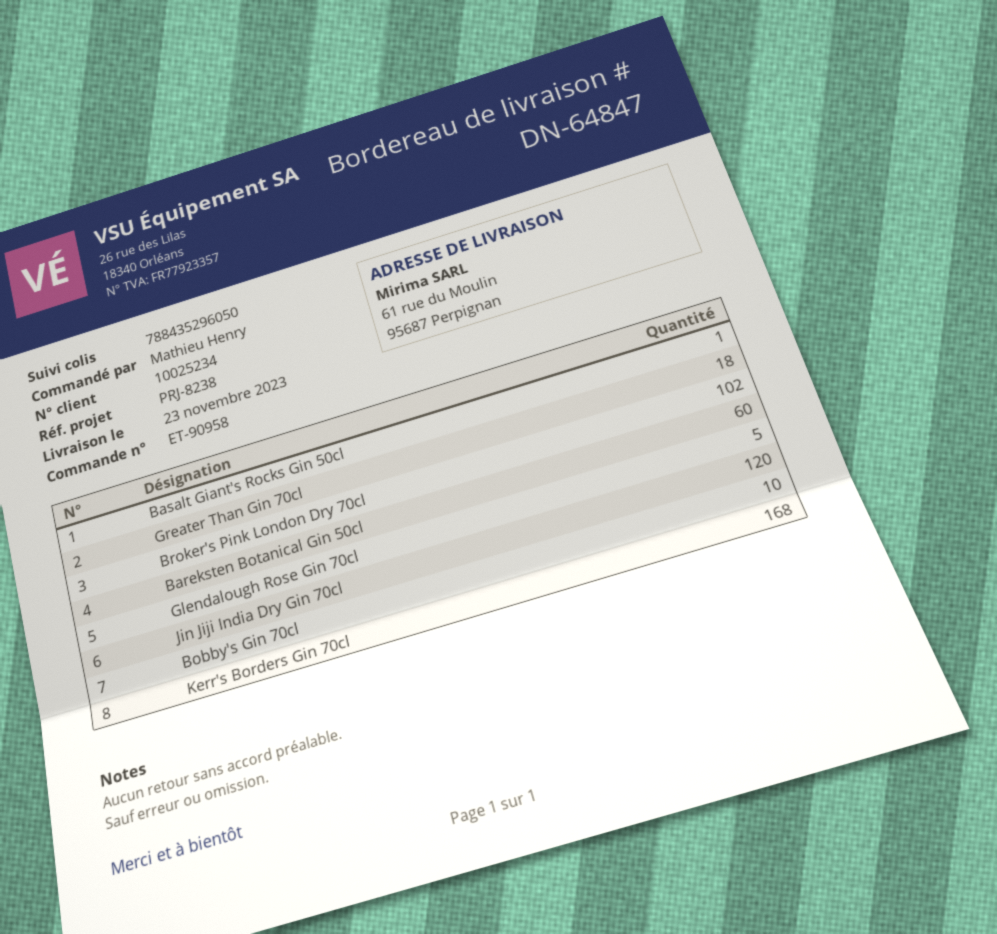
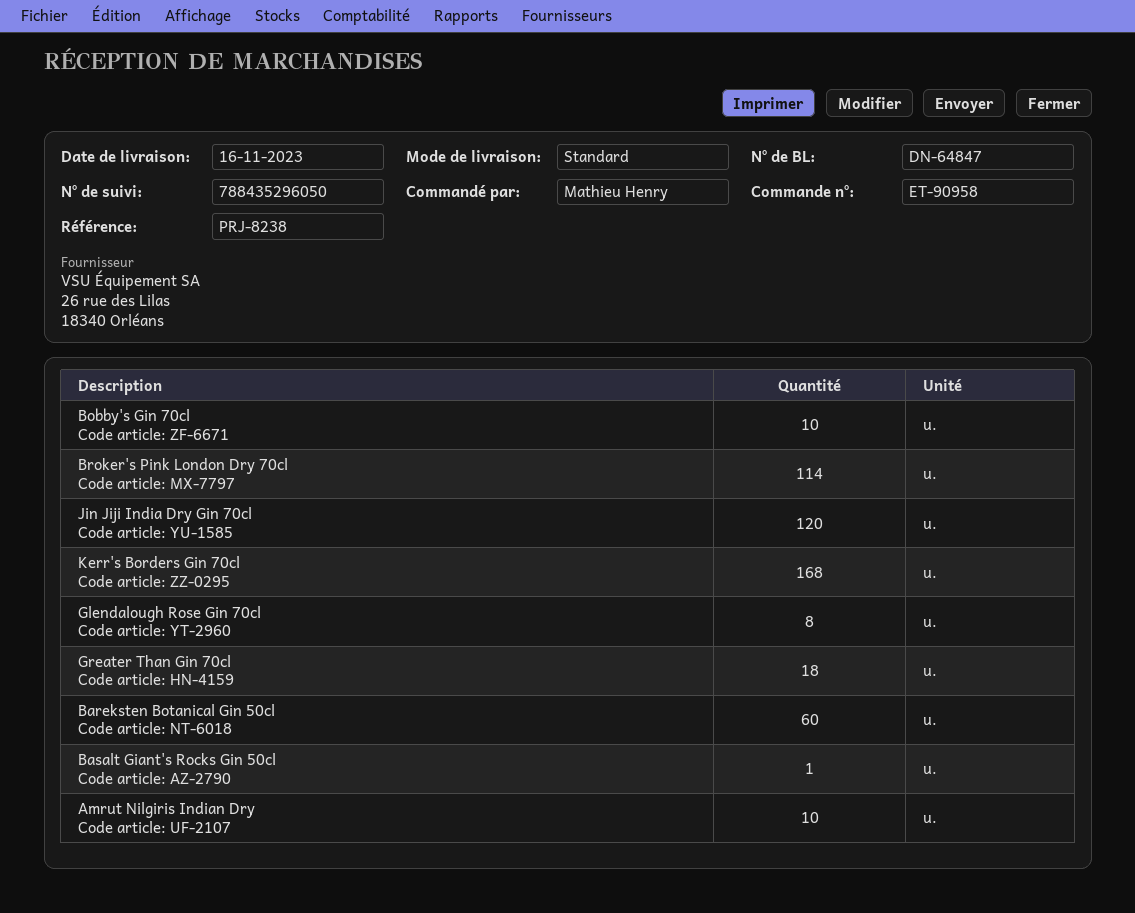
delivery date: 2023-11-23 -> 2023-11-16
Broker's Pink London Dry 70cl: 102 -> 114
Glendalough Rose Gin 70cl: 5 -> 8
Amrut Nilgiris Indian Dry: none -> 10

